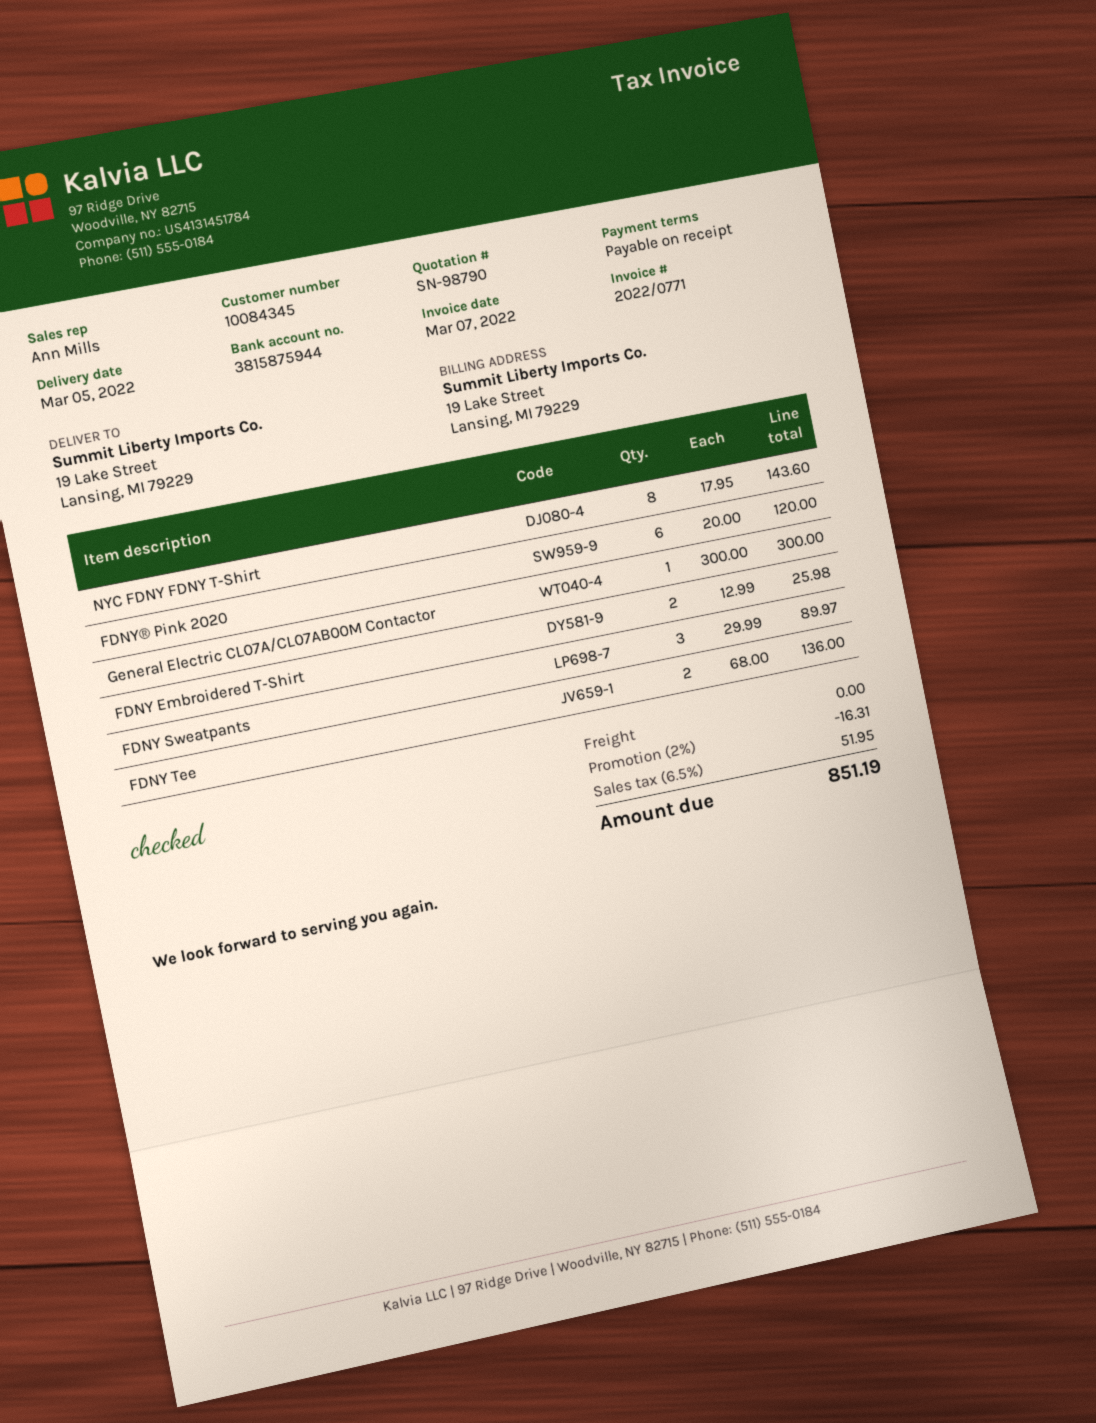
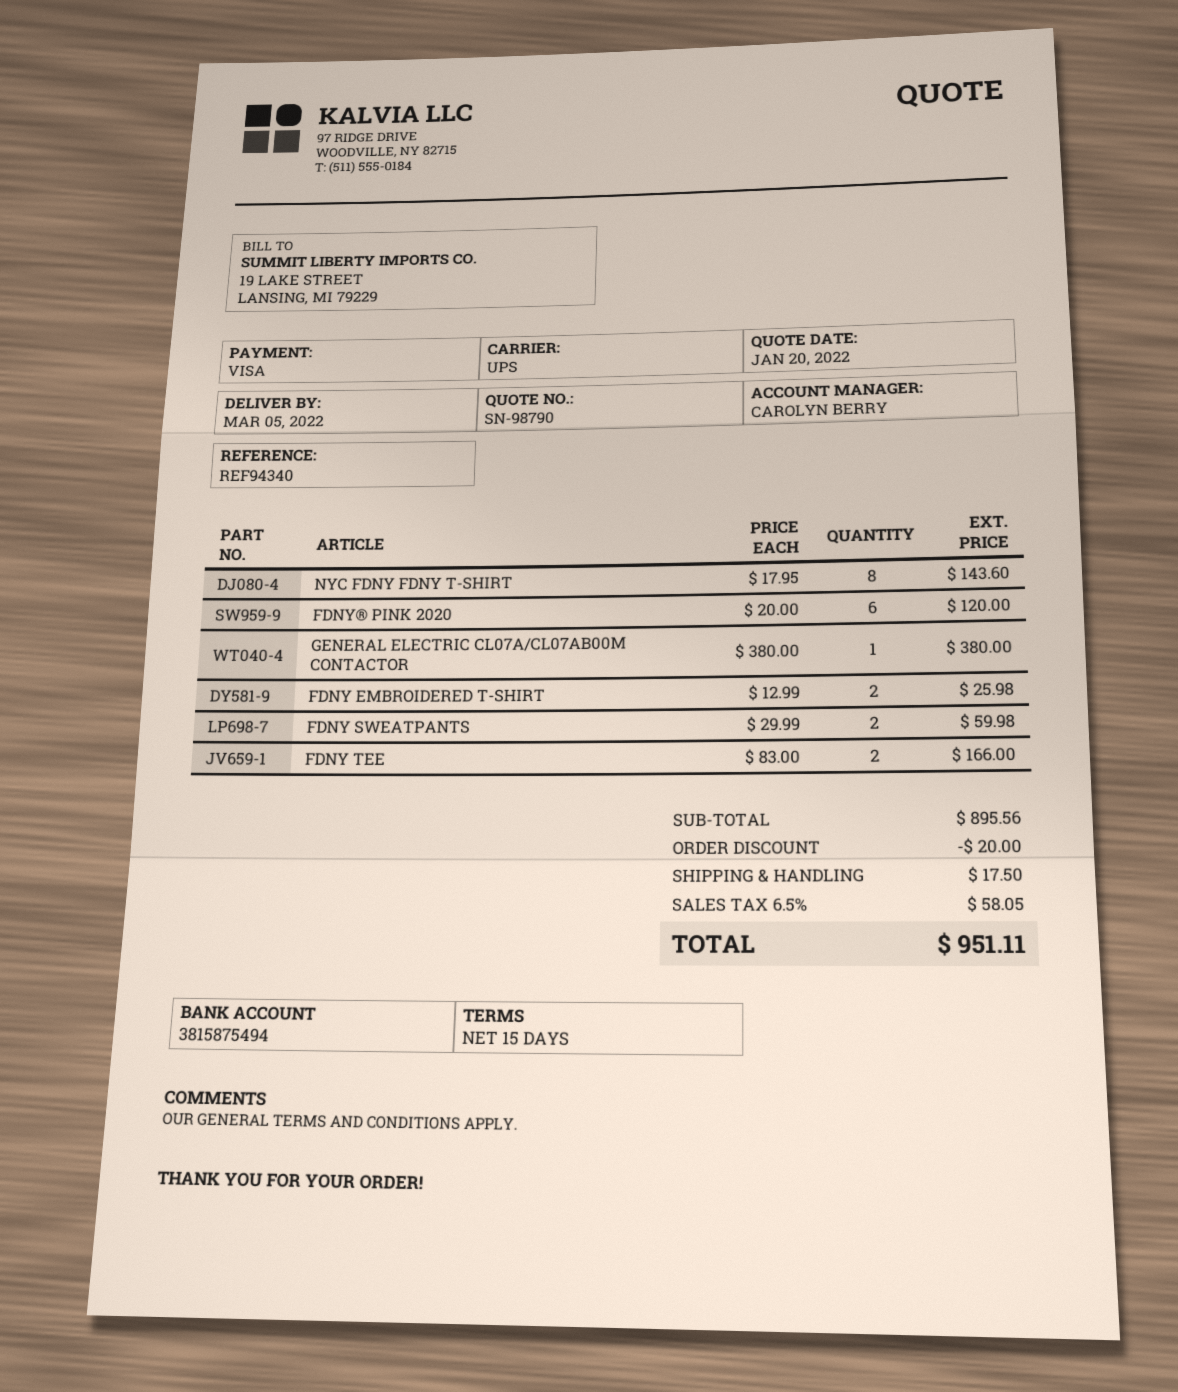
payment terms: on receipt -> 15 days
sales rep: Ann Mills -> CAROLYN BERRY
bank account: 3815875944 -> 3815875494
General Electric CL07A/CL07AB00M Contactor: 1 x 300.00 = 300.00 -> 1 x 380.00 = 380.00
FDNY Sweatpants: 3 x 29.99 = 89.97 -> 2 x 29.99 = 59.98
FDNY Tee: 2 x 68.00 = 136.00 -> 2 x 83.00 = 166.00
discount: 16.31 -> 20.00
shipping: 0.00 -> 17.50
tax: 6.5% = 51.95 -> 6.5% = 58.05
total: 851.19 -> 951.11

